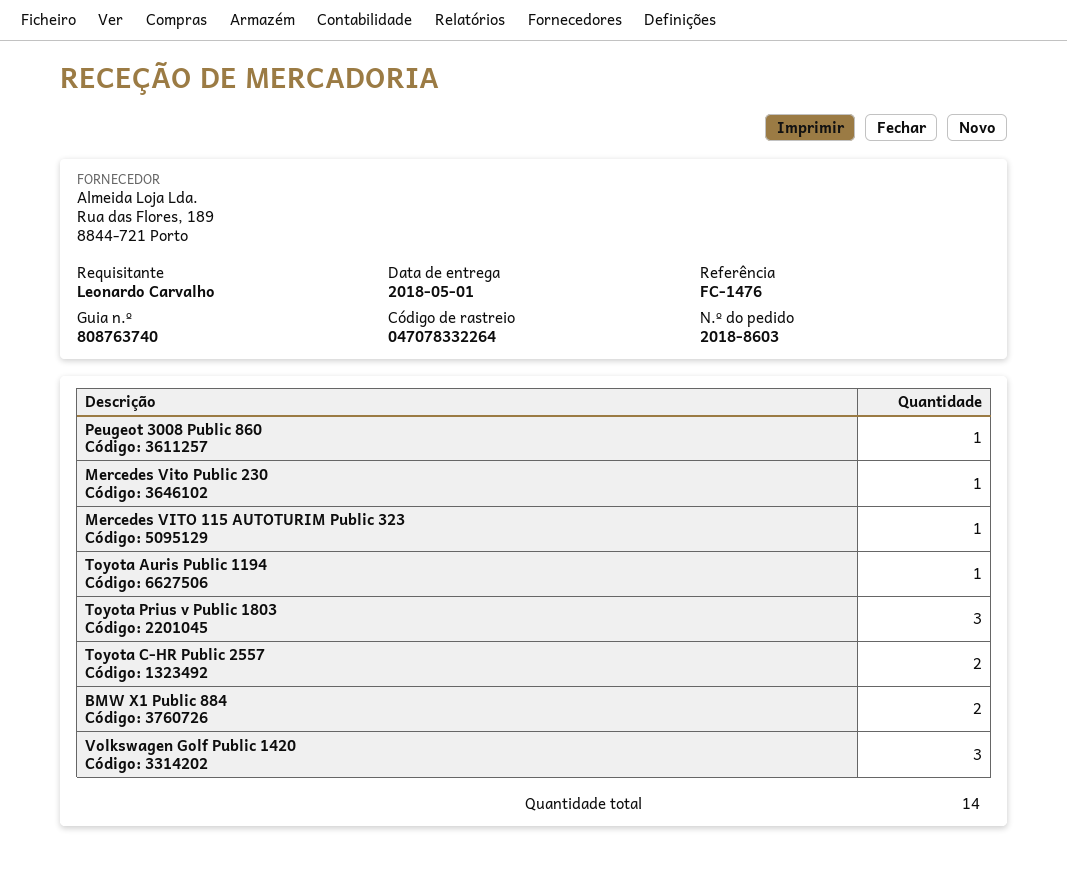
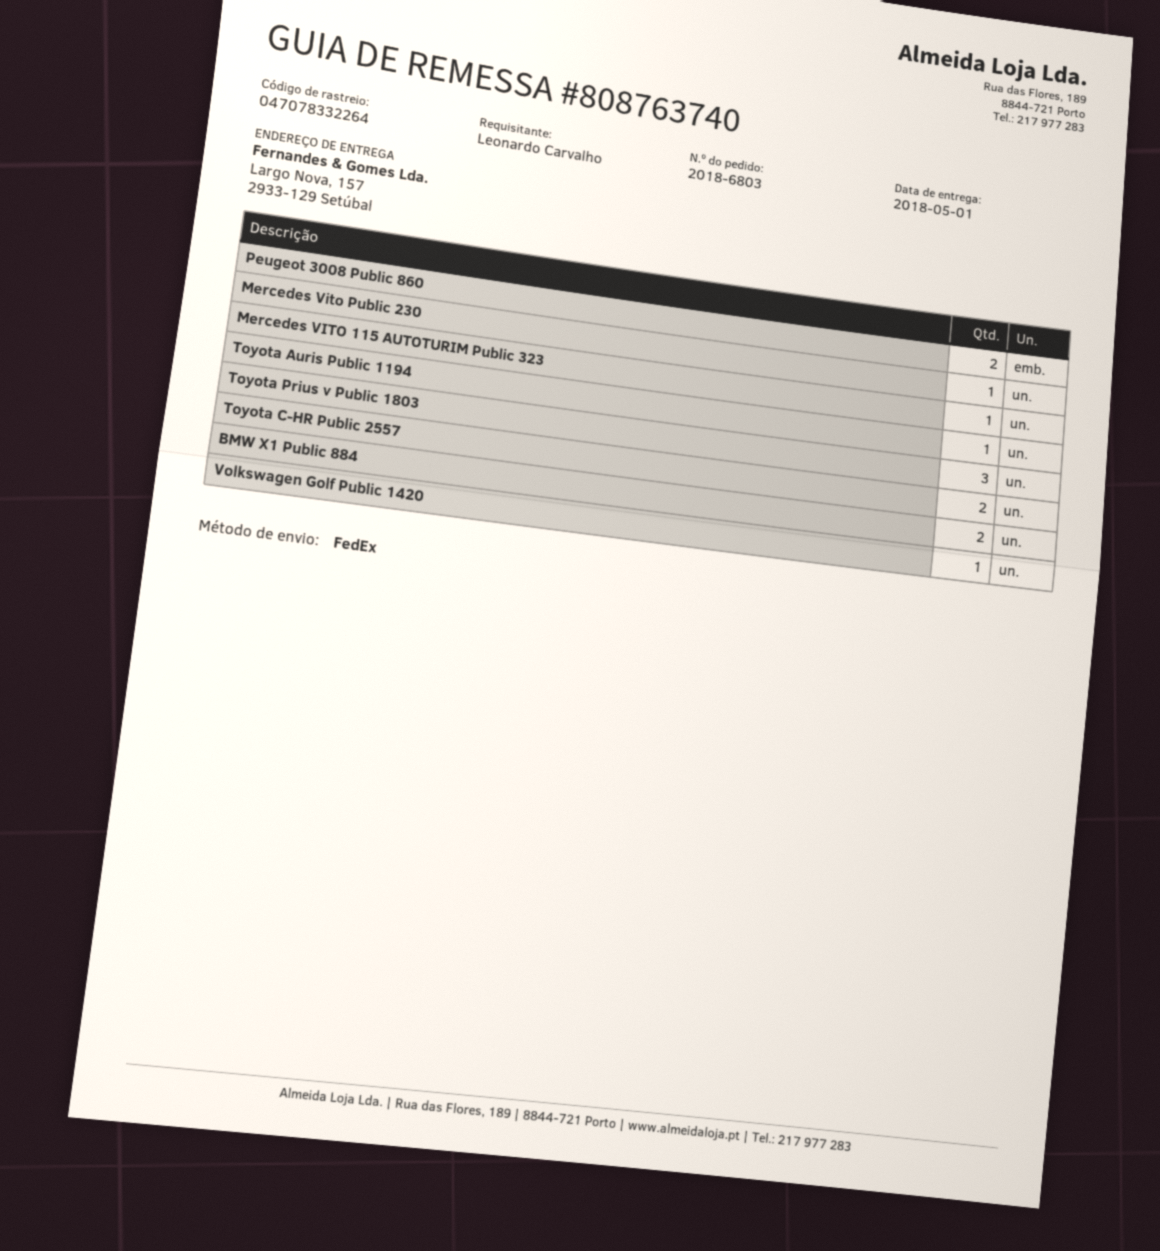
order number: 2018-8603 -> 2018-6803
Peugeot 3008 Public 860: 1 -> 2
Volkswagen Golf Public 1420: 3 -> 1

